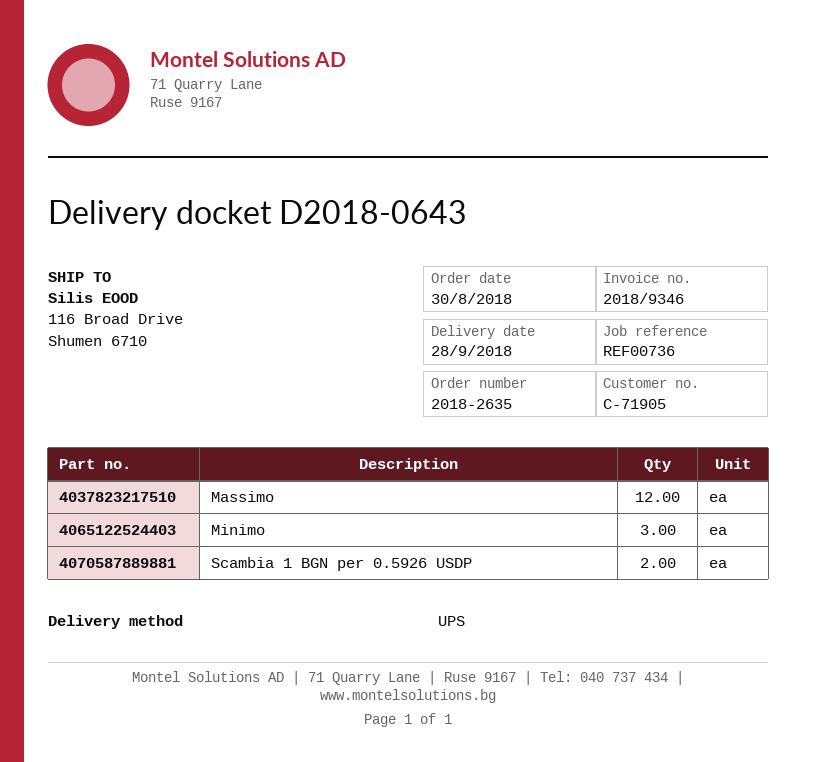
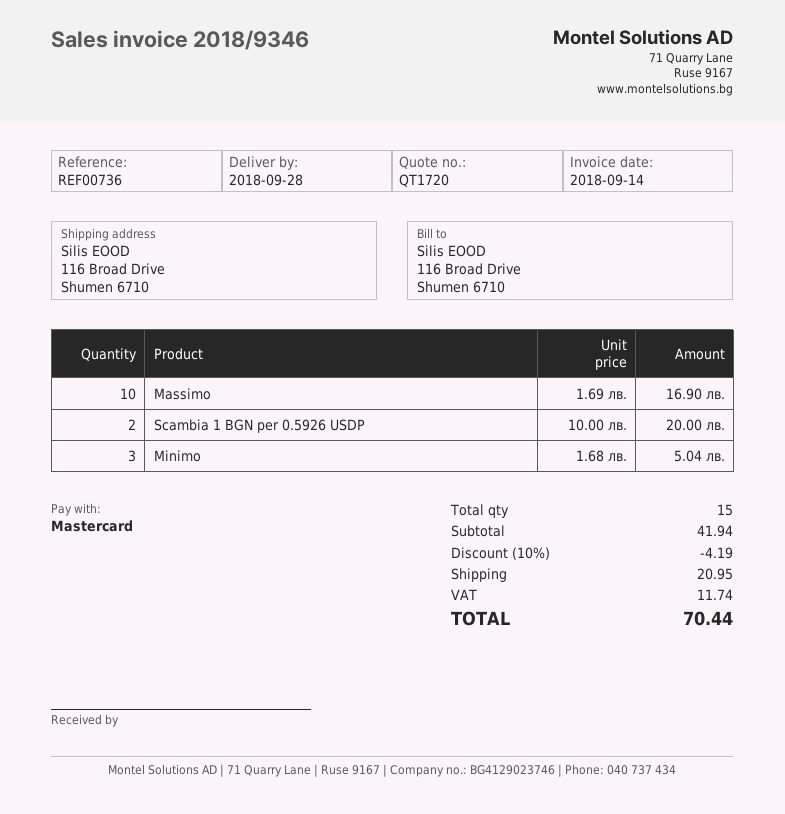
Massimo: 12 -> 10

